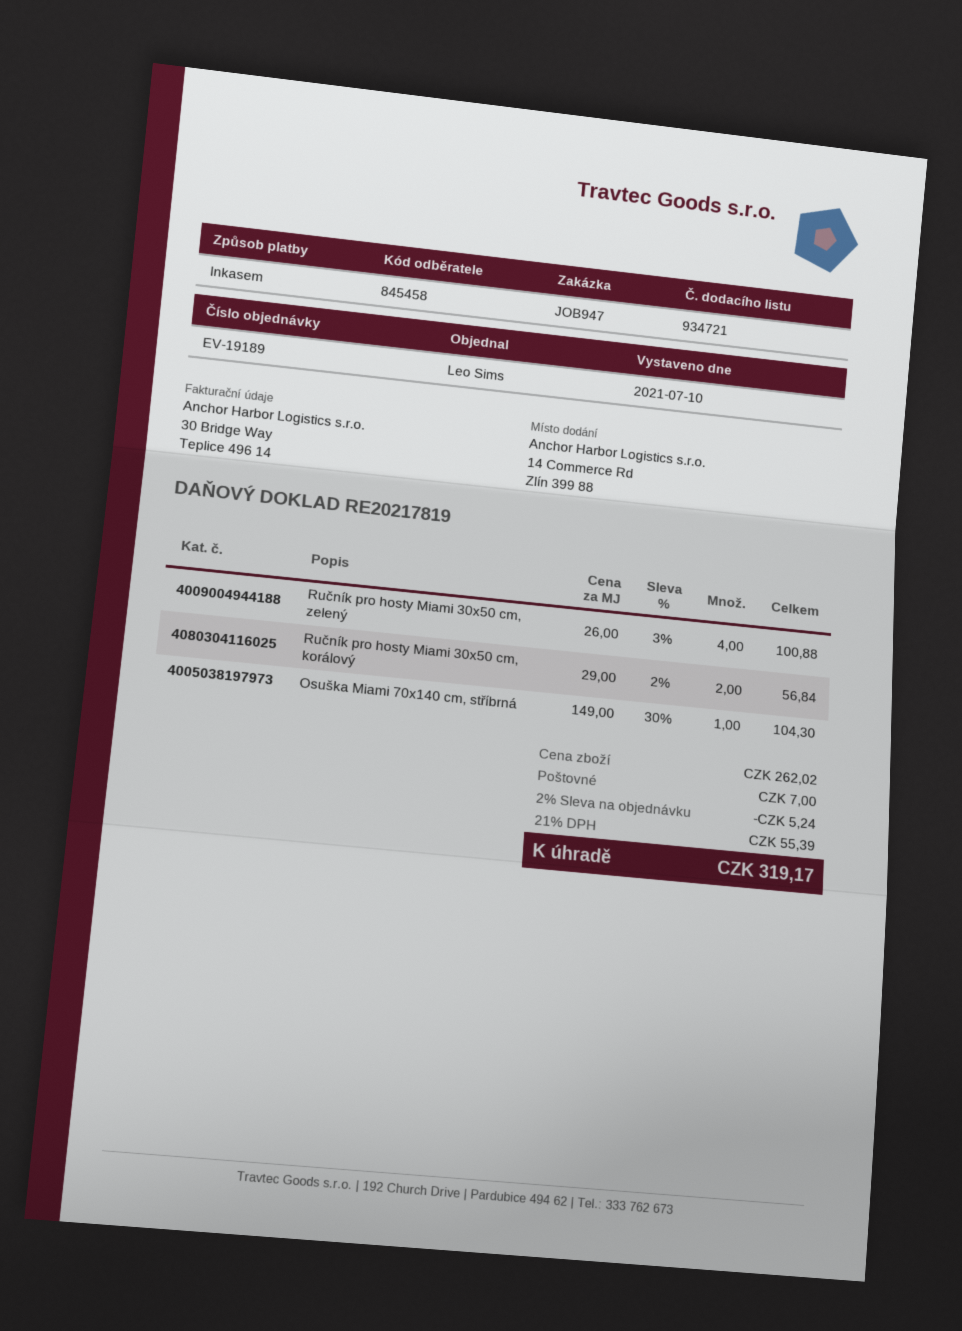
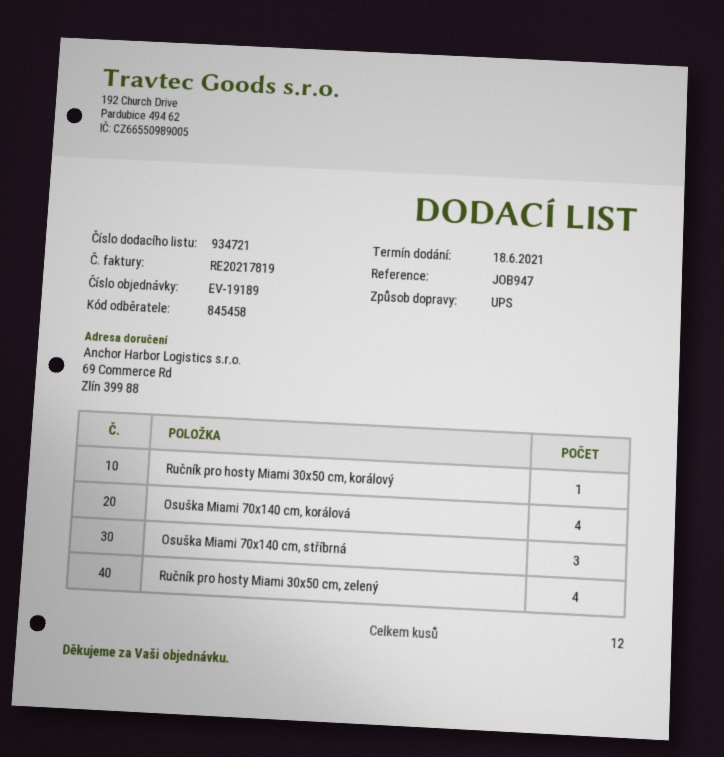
ship to: 14 Commerce Rd, Zlín 399 88 -> 69 Commerce Rd, Zlín 399 88
Ručník pro hosty Miami 30x50 cm, korálový: 2 -> 1
Osuška Miami 70x140 cm, stříbrná: 1 -> 3
Osuška Miami 70x140 cm, korálová: none -> 4

